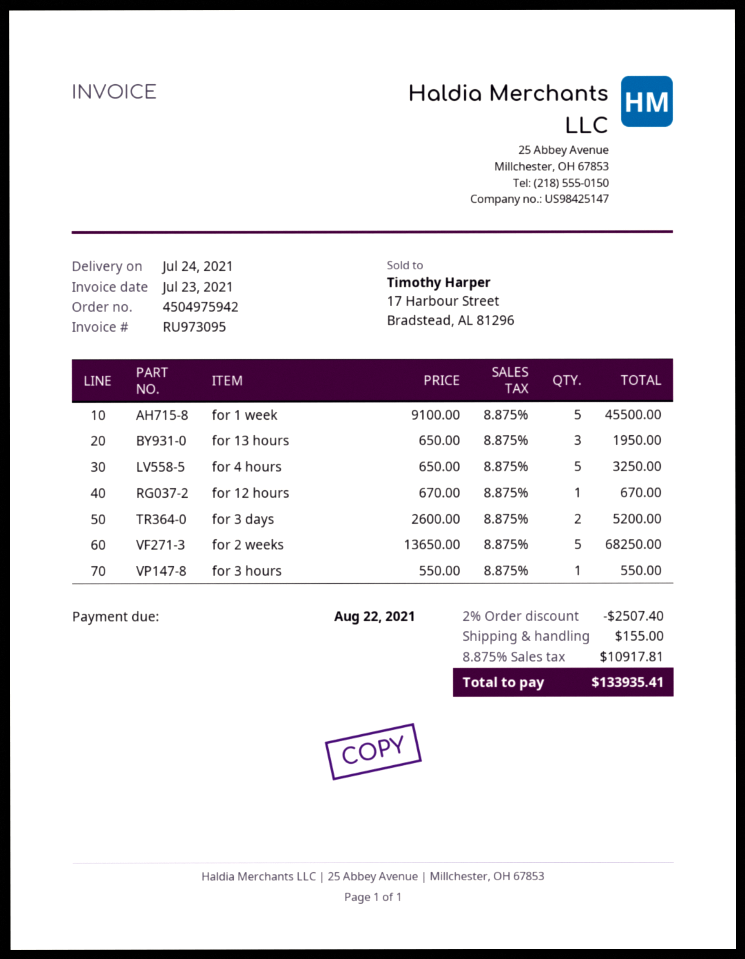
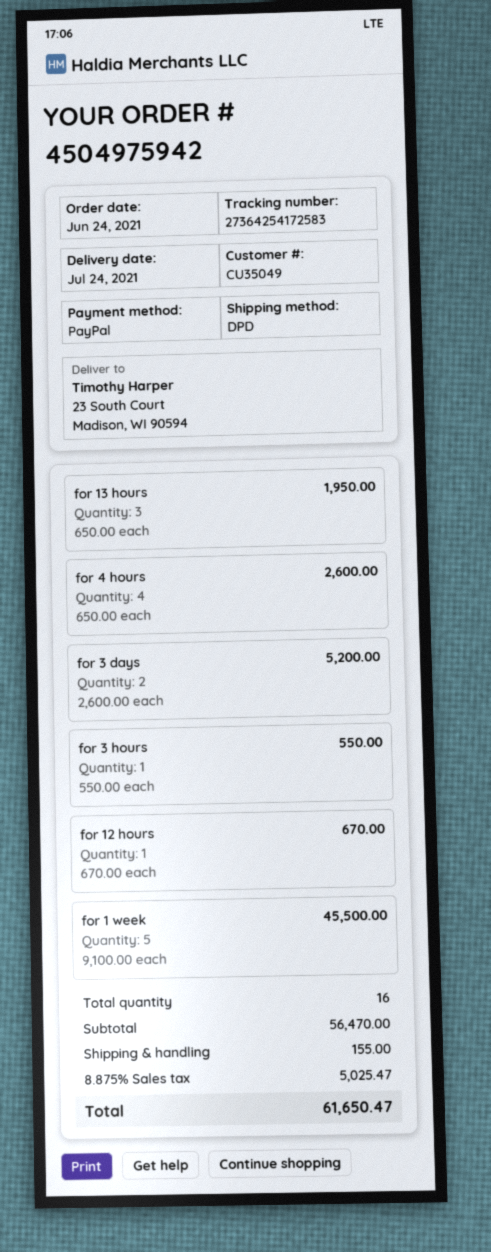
for 4 hours: 5 x 650.00 = 3250.00 -> 4 x 650.00 = 2600.00
for 2 weeks: 5 x 13650.00 = 68250.00 -> none
discount: 2% = 2507.40 -> none
tax: 8.875% = 10917.81 -> 8.875% = 5025.47
total: 133935.41 -> 61650.47

